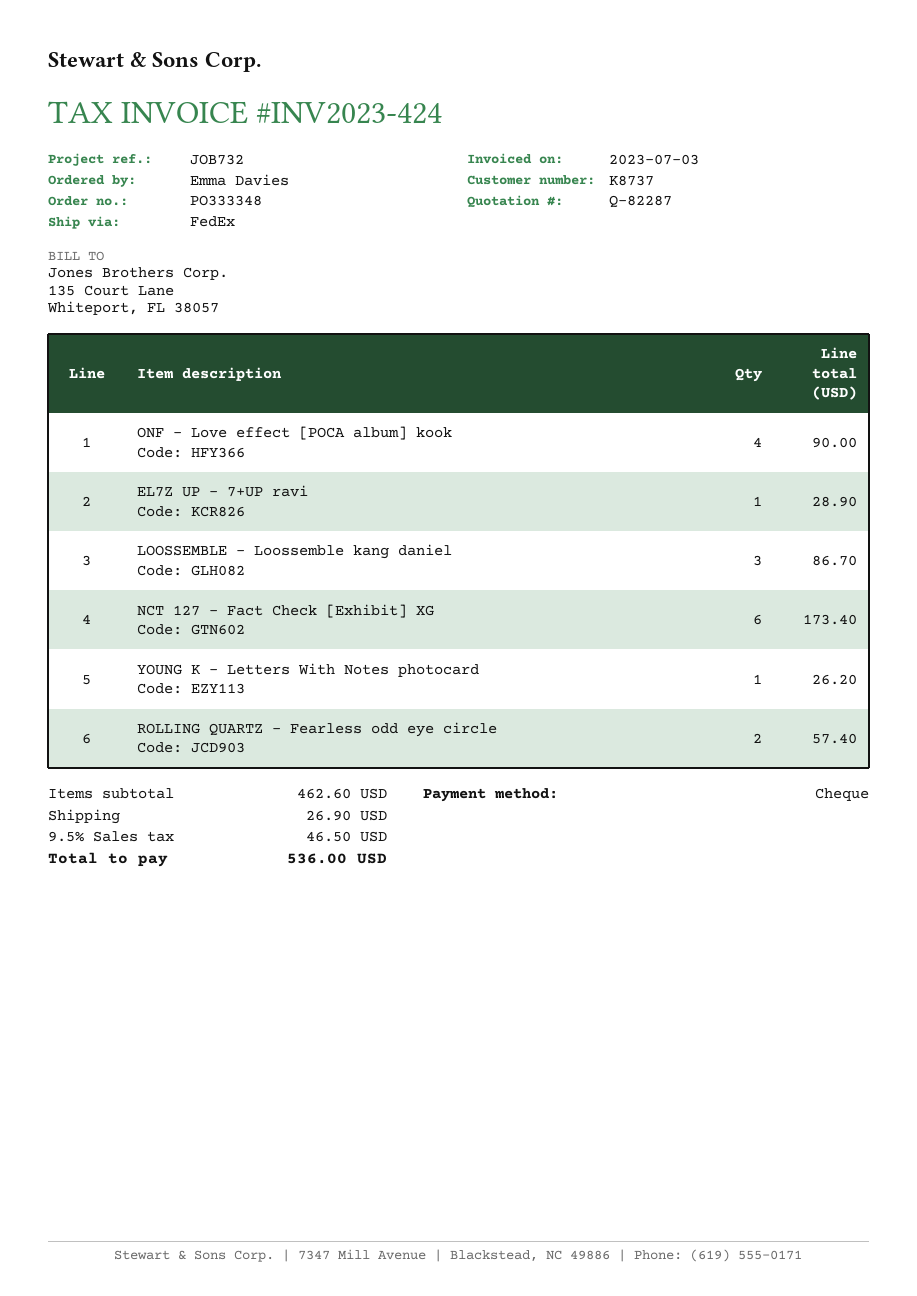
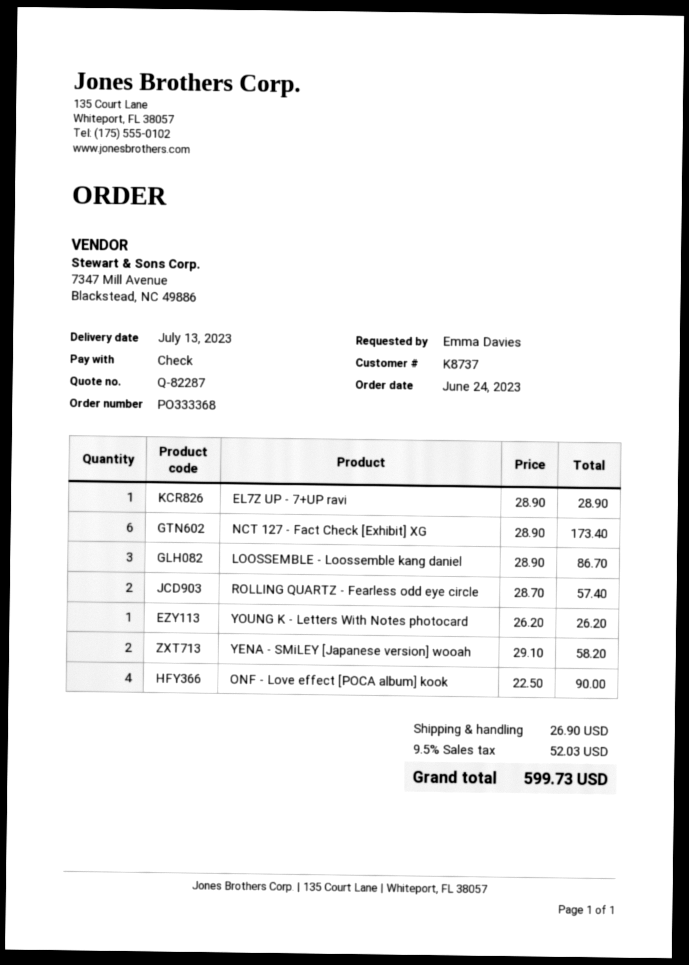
order number: PO333348 -> PO333368
YENA - SMiLEY [Japanese version] wooah: none -> 2 for 58.20
tax: 9.5% = 46.50 -> 9.5% = 52.03
total: 536.00 -> 599.73

